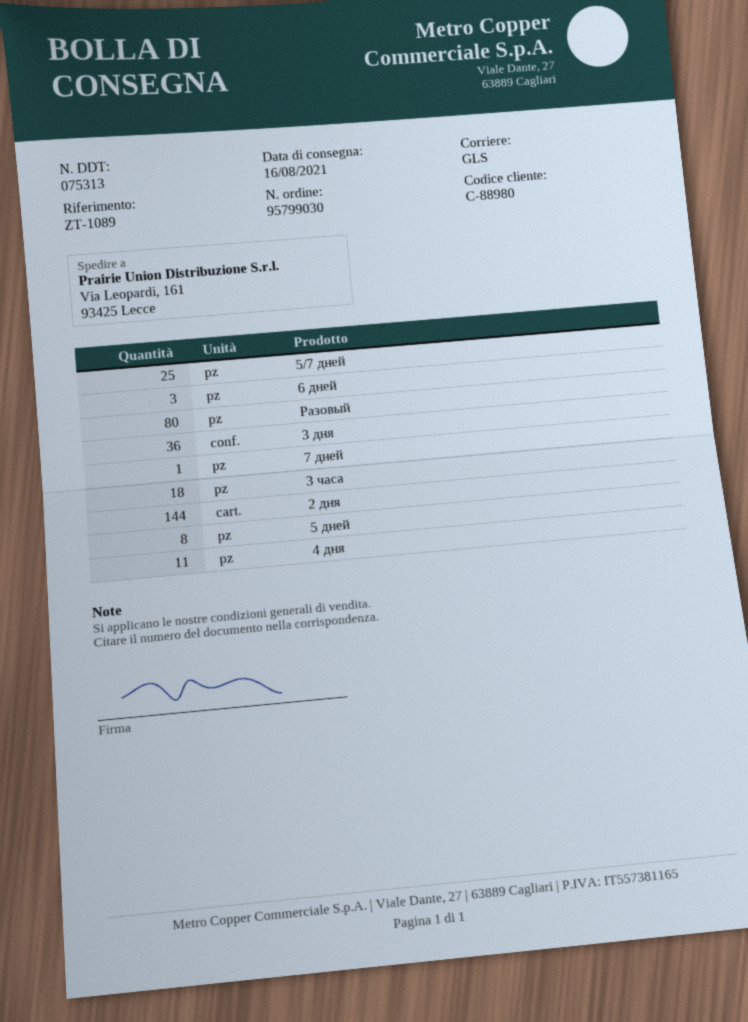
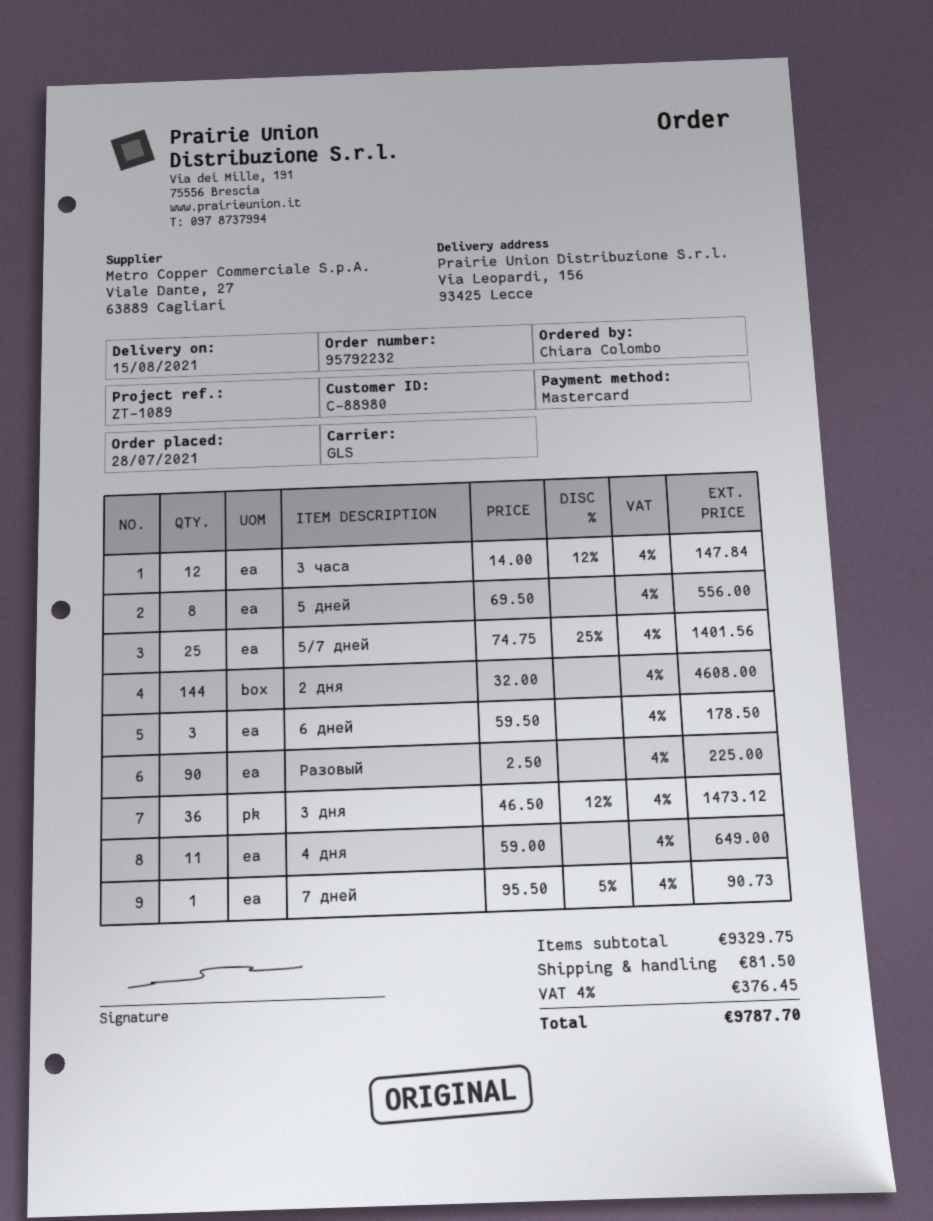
order number: 95799030 -> 95792232
delivery date: 2021-08-16 -> 2021-08-15
ship to: Via Leopardi, 161, 93425 Lecce -> Via Leopardi, 156, 93425 Lecce
Разовый: 80 -> 90
3 часа: 18 -> 12

